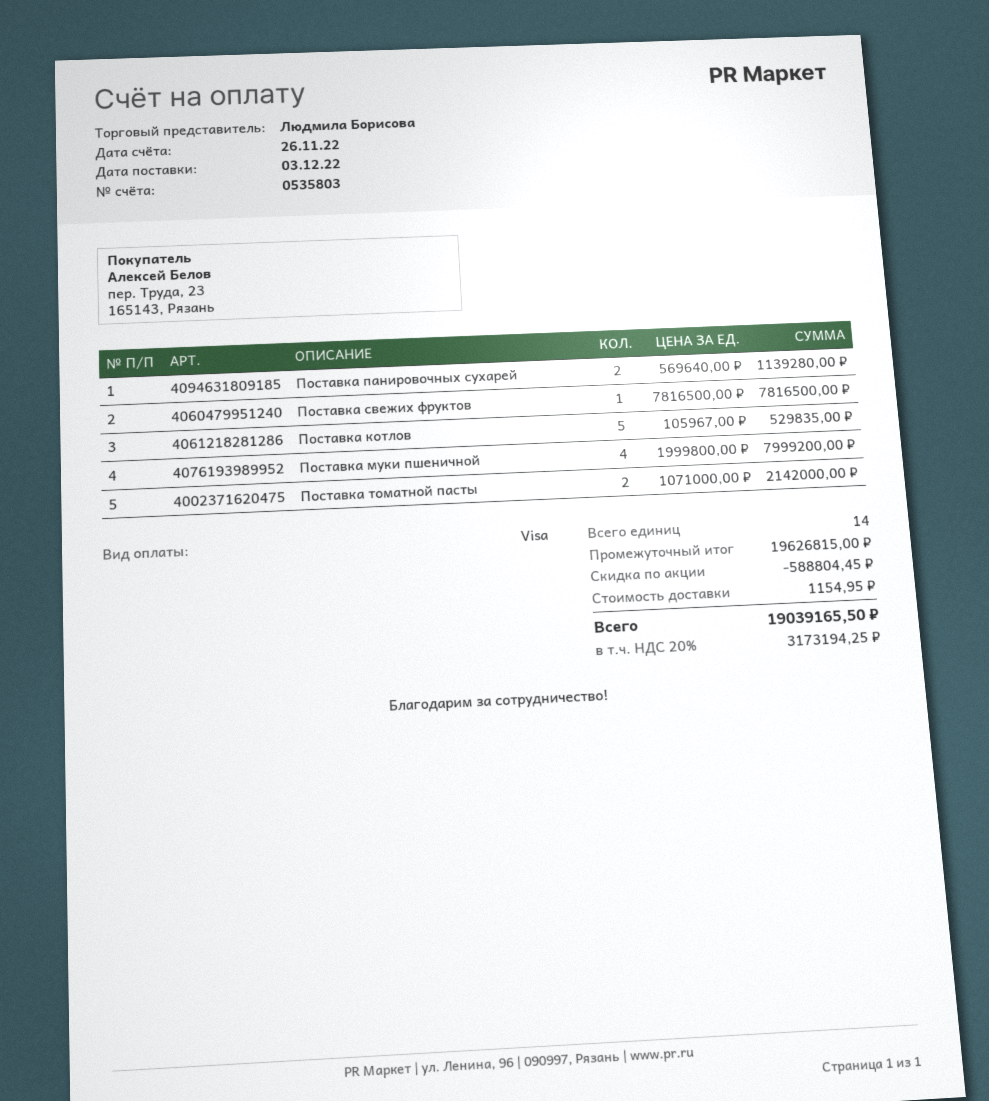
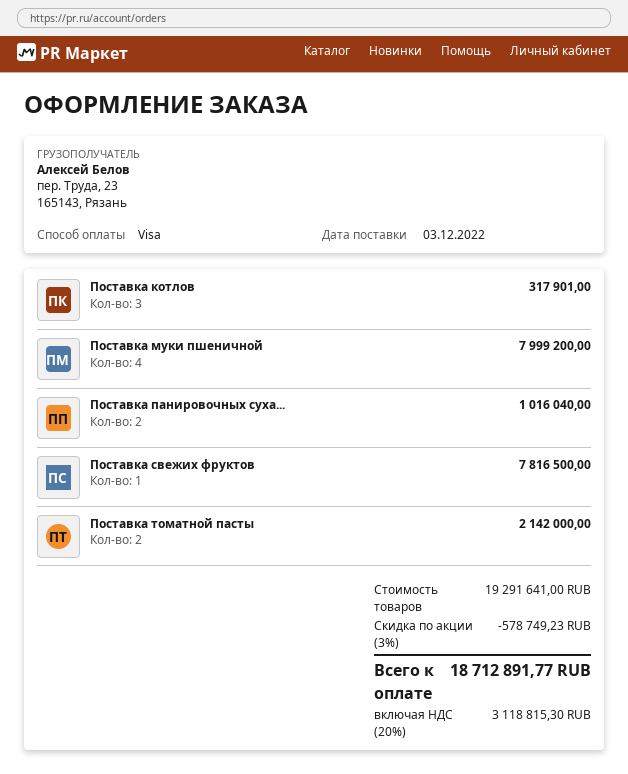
Поставка панировочных сухарей: 2 for 1139280.00 -> 2 for 1016040.00
Поставка котлов: 5 for 529835.00 -> 3 for 317901.00
subtotal: 19626815.00 -> 19291641.00
discount: 588804.45 -> 578749.23
shipping: 1154.95 -> none
tax: 20% = 3173194.25 -> 20% = 3118815.30
total: 19039165.50 -> 18712891.77

